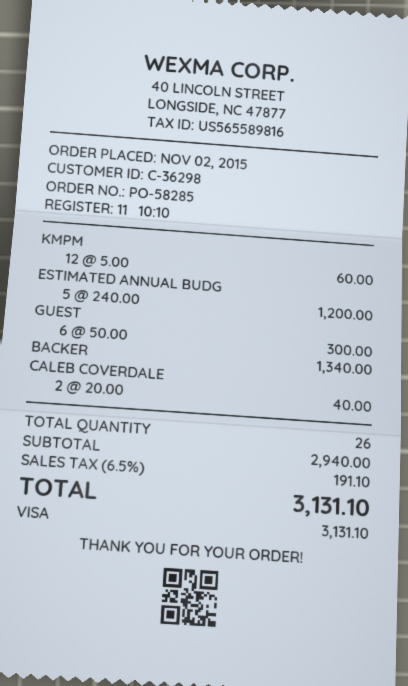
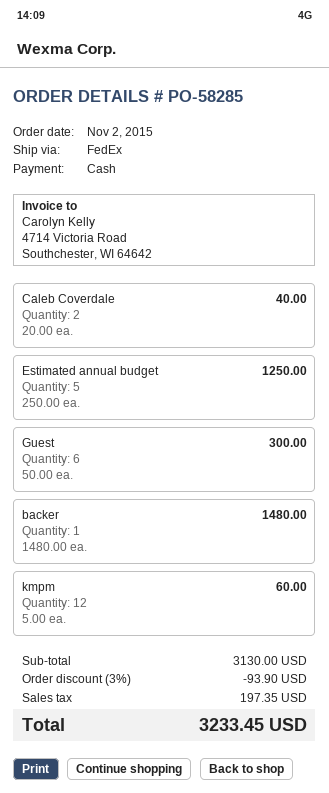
payment method: Visa -> cash
ESTIMATED ANNUAL BUDG: 5 x 240.00 = 1200.00 -> 5 x 250.00 = 1250.00
BACKER: 1 x 1340.00 = 1340.00 -> 1 x 1480.00 = 1480.00
subtotal: 2940.00 -> 3130.00
discount: none -> 3% = 93.90
tax: 191.10 -> 197.35
total: 3131.10 -> 3233.45

